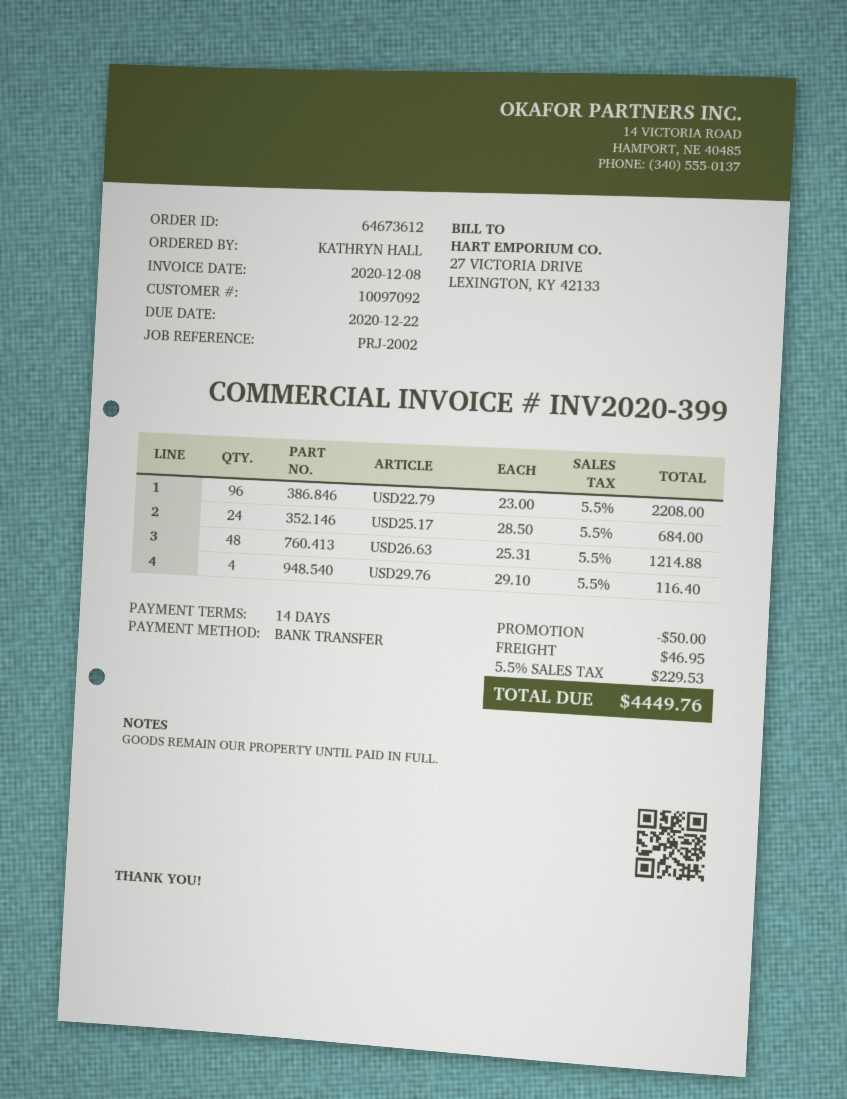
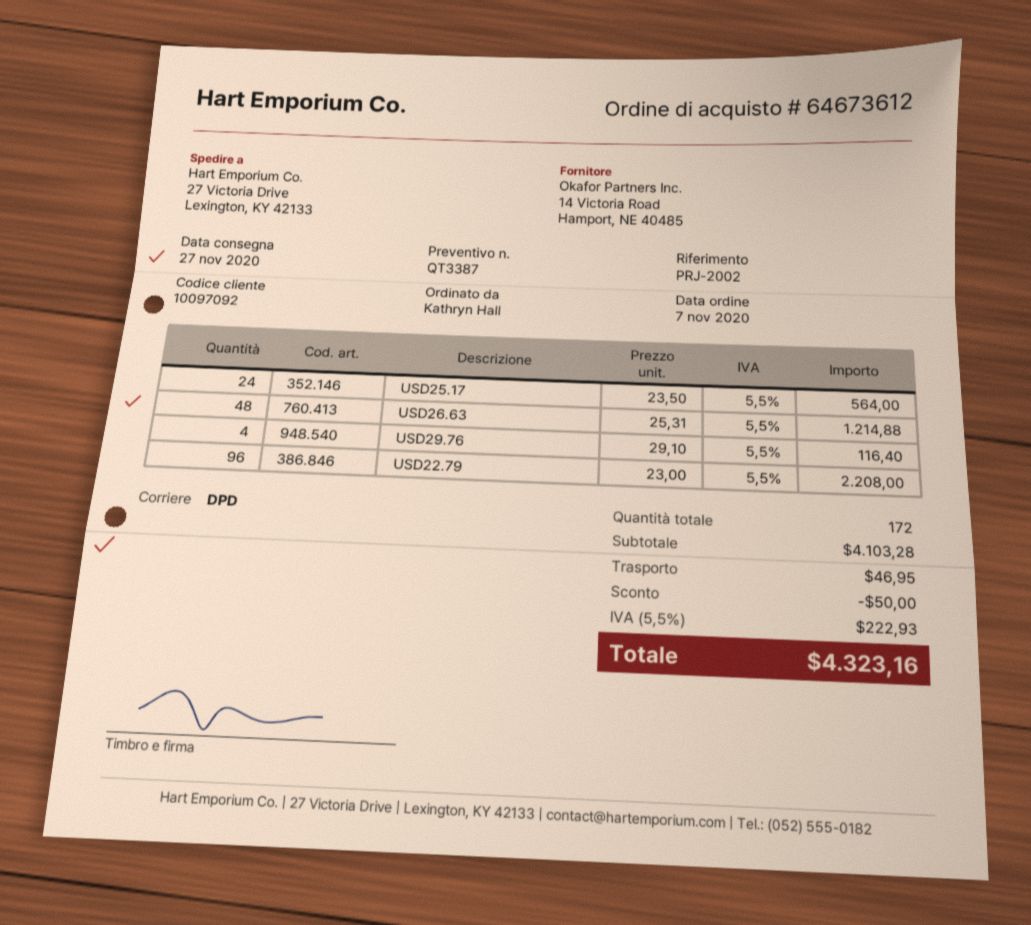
USD25.17: 24 x 28.50 = 684.00 -> 24 x 23.50 = 564.00
tax: 5.5% = 229.53 -> 5.5% = 222.93
total: 4449.76 -> 4323.16

